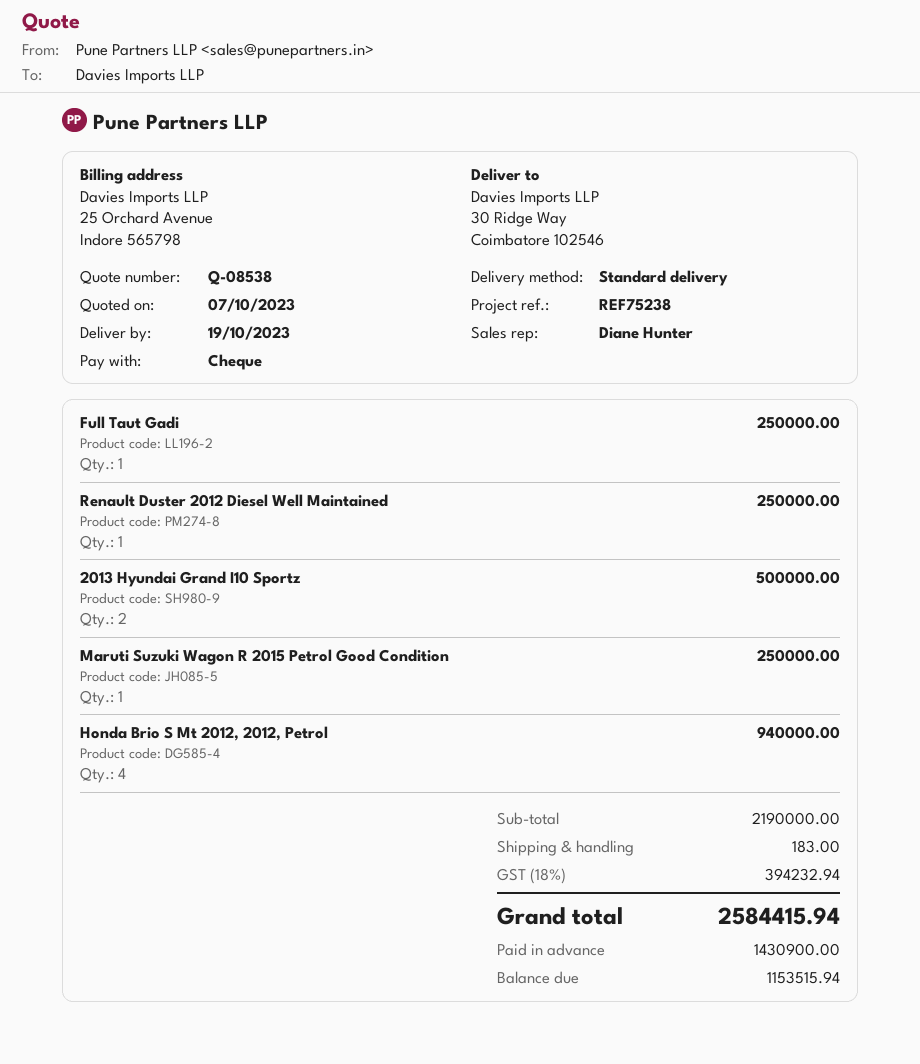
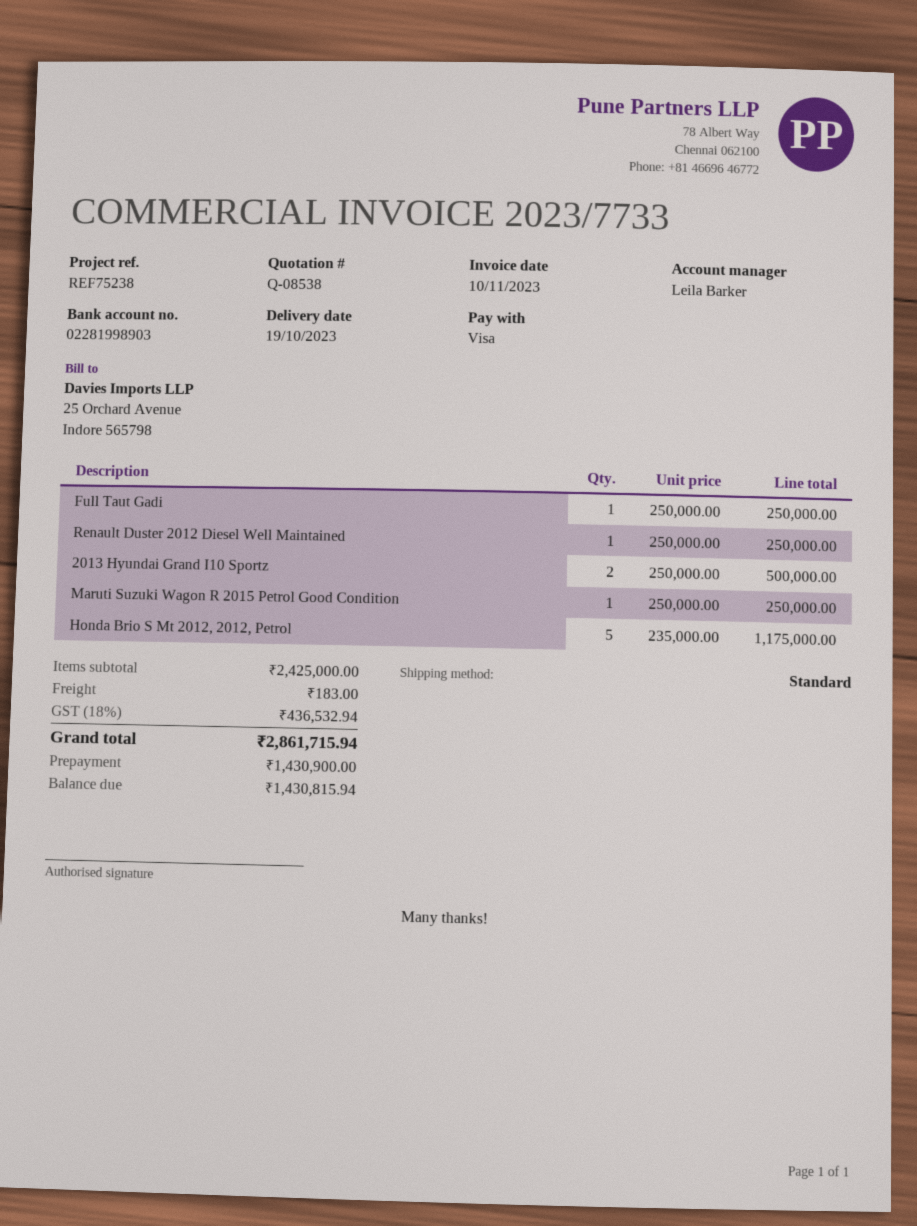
sales rep: Diane Hunter -> Leila Barker
payment method: cheque -> Visa
Honda Brio S Mt 2012, 2012, Petrol: 4 for 940000.00 -> 5 for 1175000.00
subtotal: 2190000.00 -> 2425000.00
tax: 18% = 394232.94 -> 18% = 436532.94
total: 2584415.94 -> 2861715.94
balance: 1153515.94 -> 1430815.94

